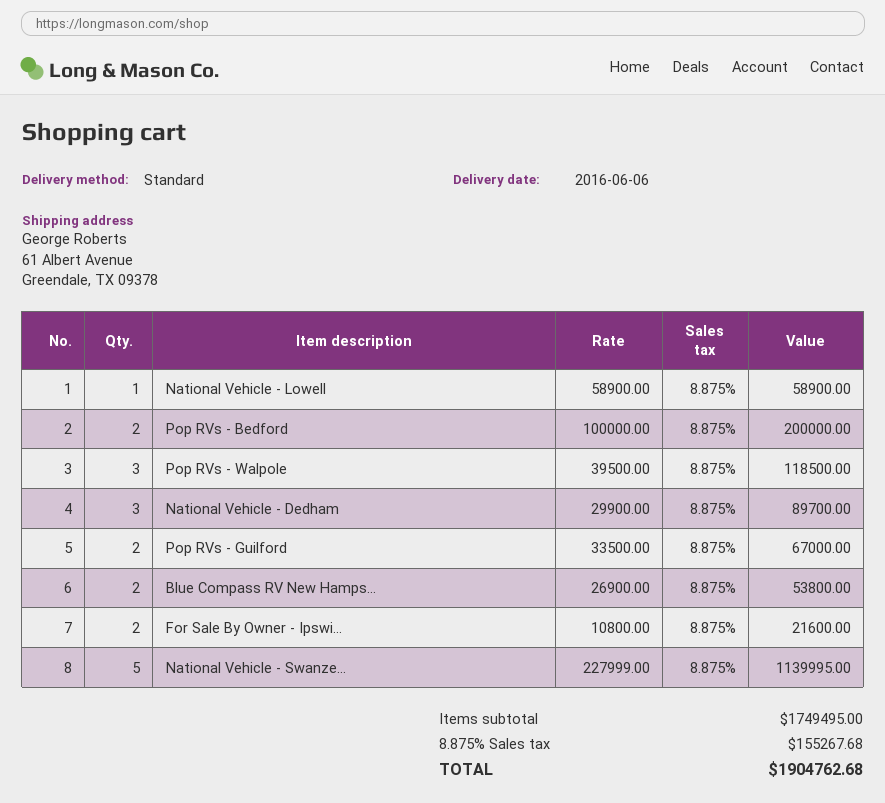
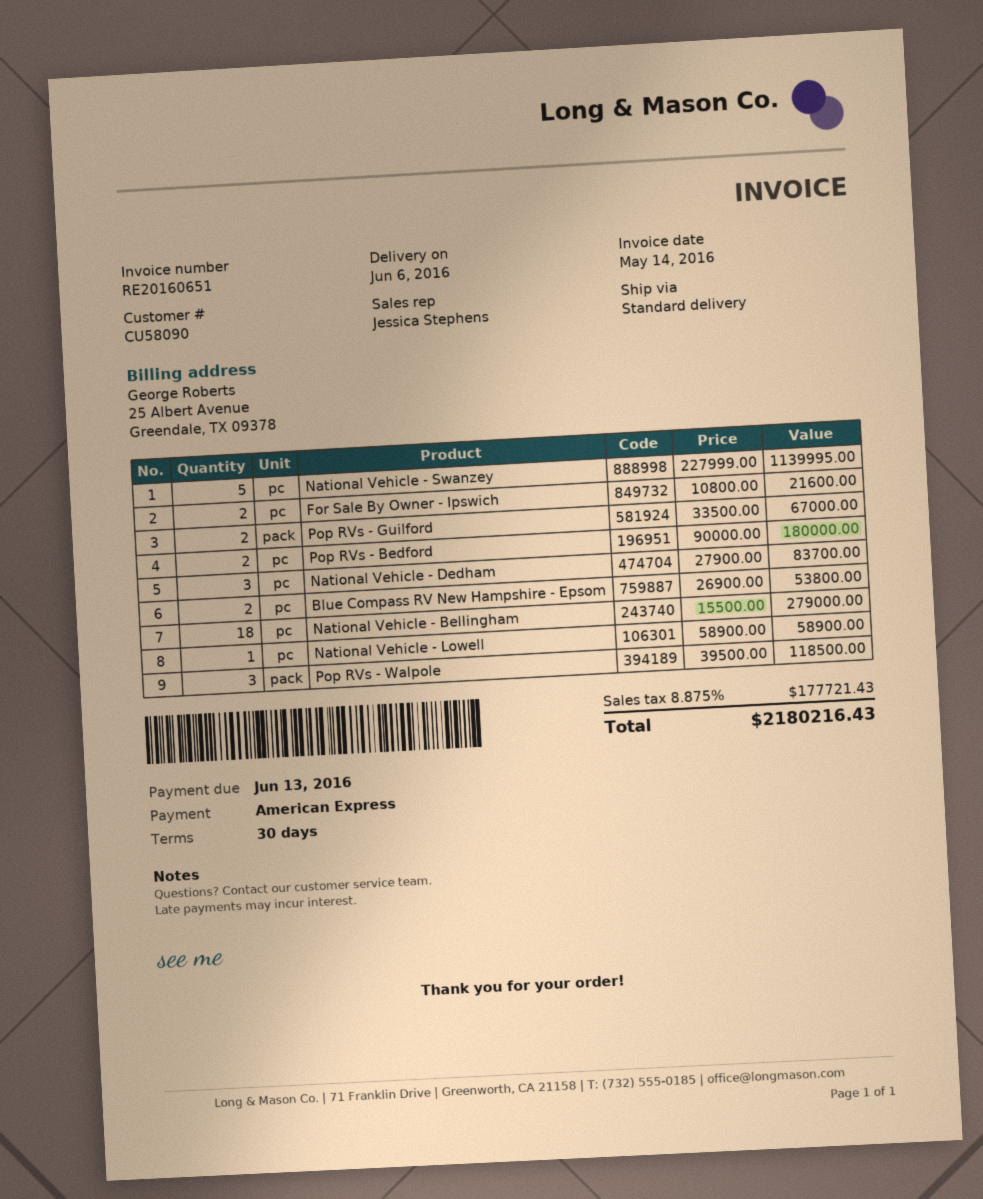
Pop RVs - Bedford: 2 x 100000.00 = 200000.00 -> 2 x 90000.00 = 180000.00
National Vehicle - Dedham: 3 x 29900.00 = 89700.00 -> 3 x 27900.00 = 83700.00
National Vehicle - Bellingham: none -> 18 x 15500.00 = 279000.00
tax: 8.875% = 155267.68 -> 8.875% = 177721.43
total: 1904762.68 -> 2180216.43

